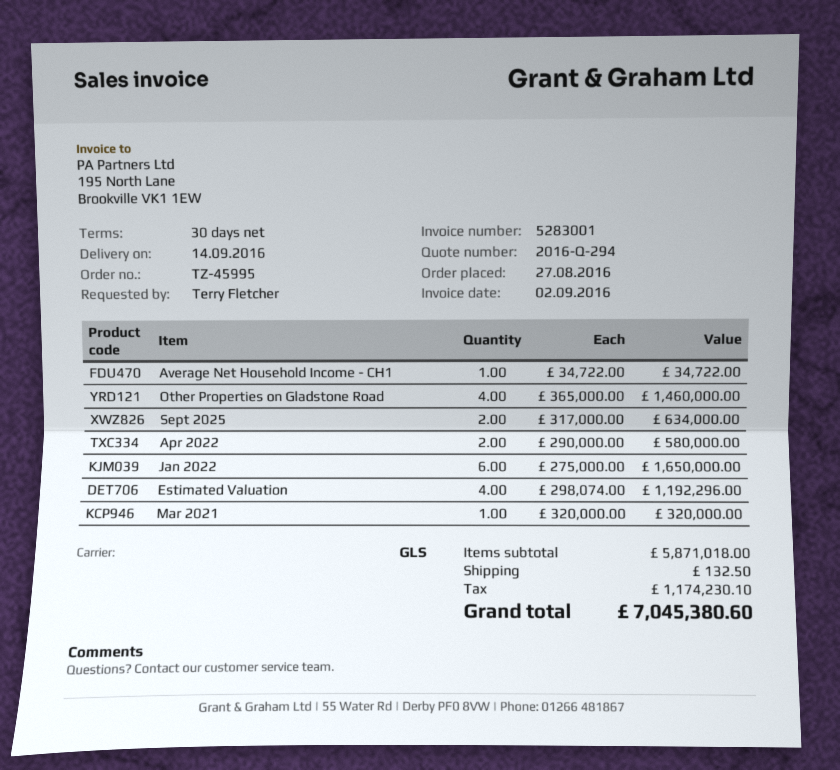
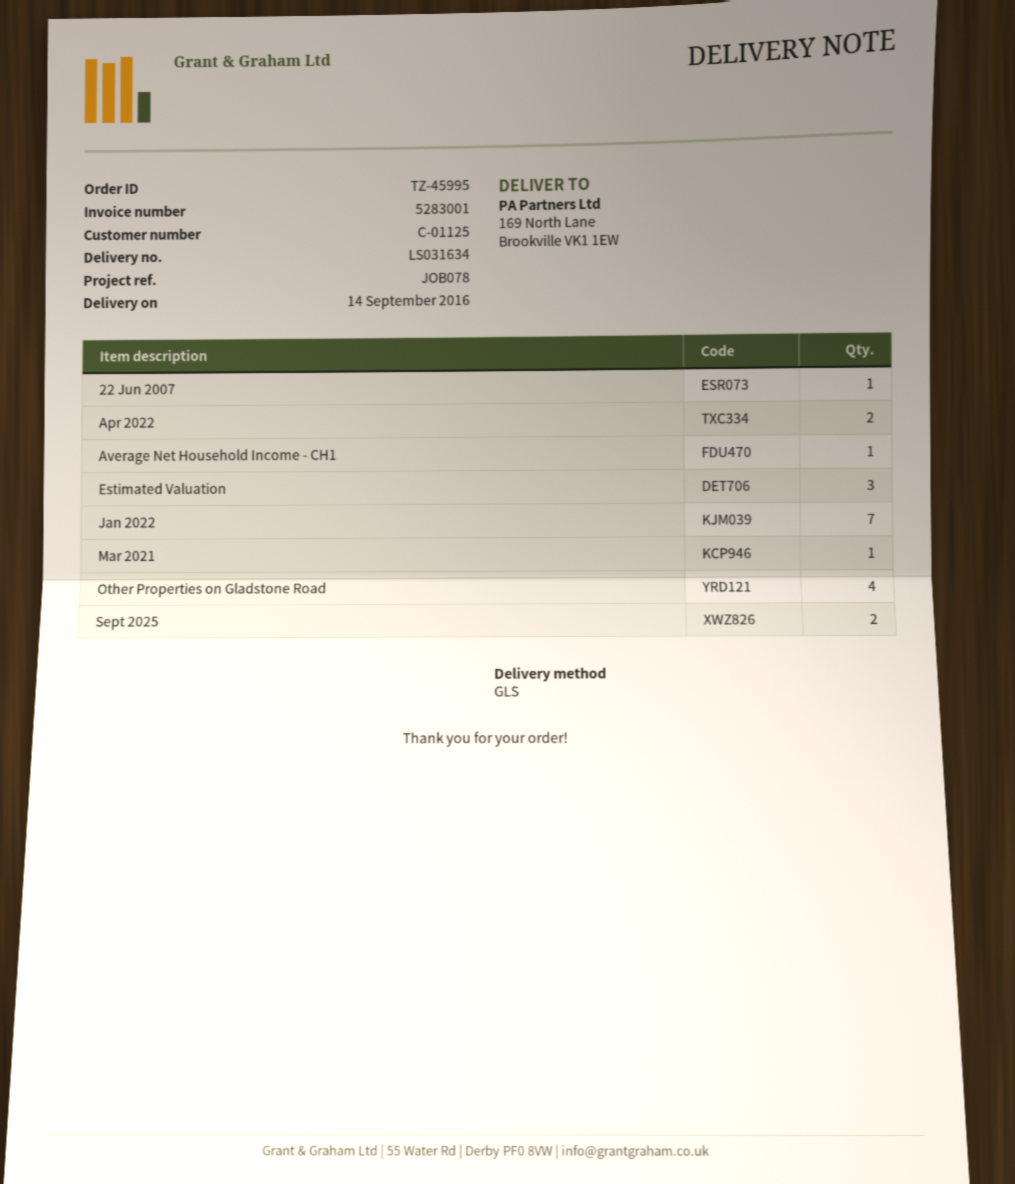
Jan 2022: 6 -> 7
Estimated Valuation: 4 -> 3
22 Jun 2007: none -> 1

